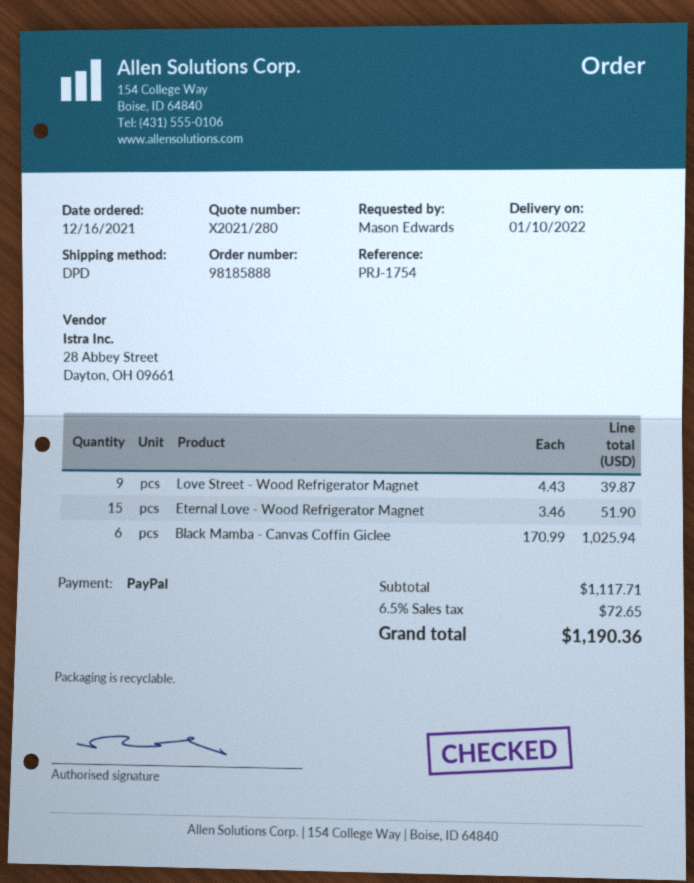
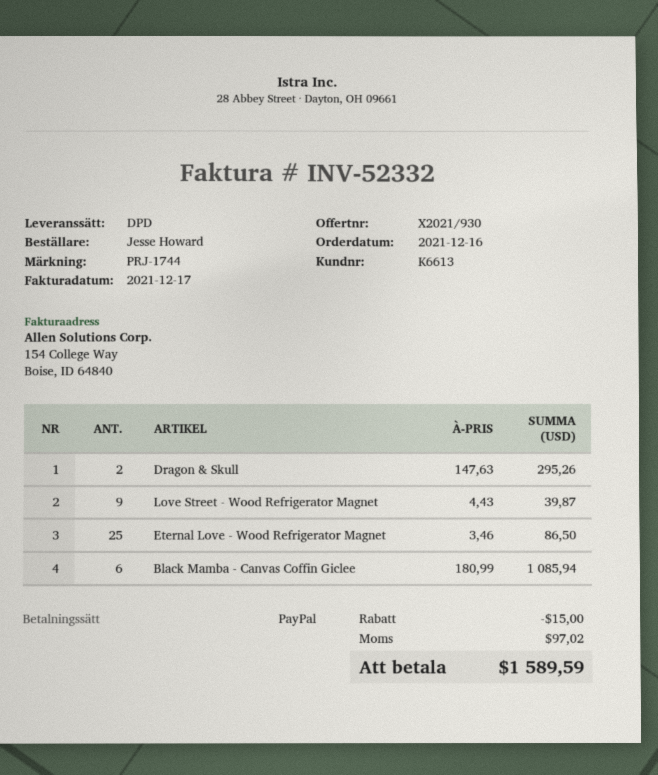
quote number: X2021/280 -> X2021/930
reference: PRJ-1754 -> PRJ-1744
ordered by: Mason Edwards -> Jesse Howard
Eternal Love - Wood Refrigerator Magnet: 15 x 3.46 = 51.90 -> 25 x 3.46 = 86.50
Black Mamba - Canvas Coffin Giclee: 6 x 170.99 = 1025.94 -> 6 x 180.99 = 1085.94
Dragon & Skull: none -> 2 x 147.63 = 295.26
discount: none -> 15.00
tax: 72.65 -> 97.02
total: 1190.36 -> 1589.59

